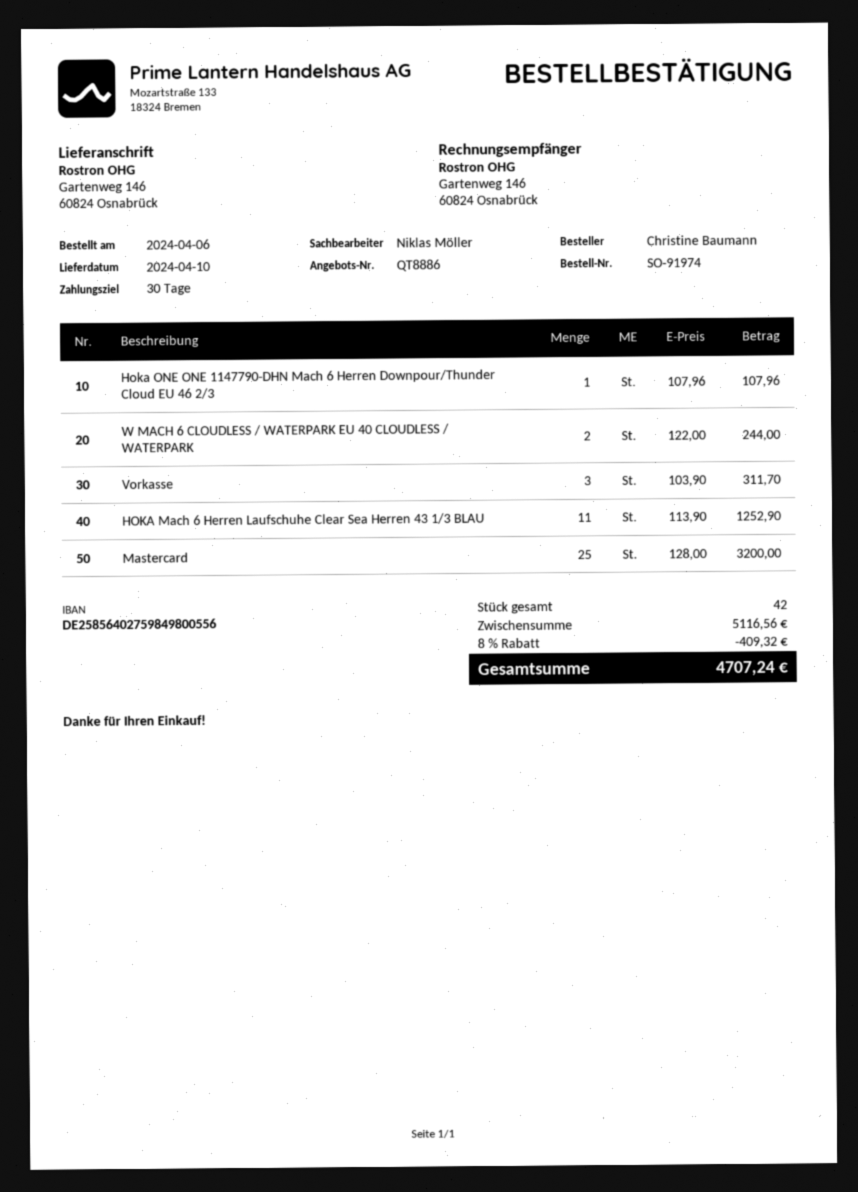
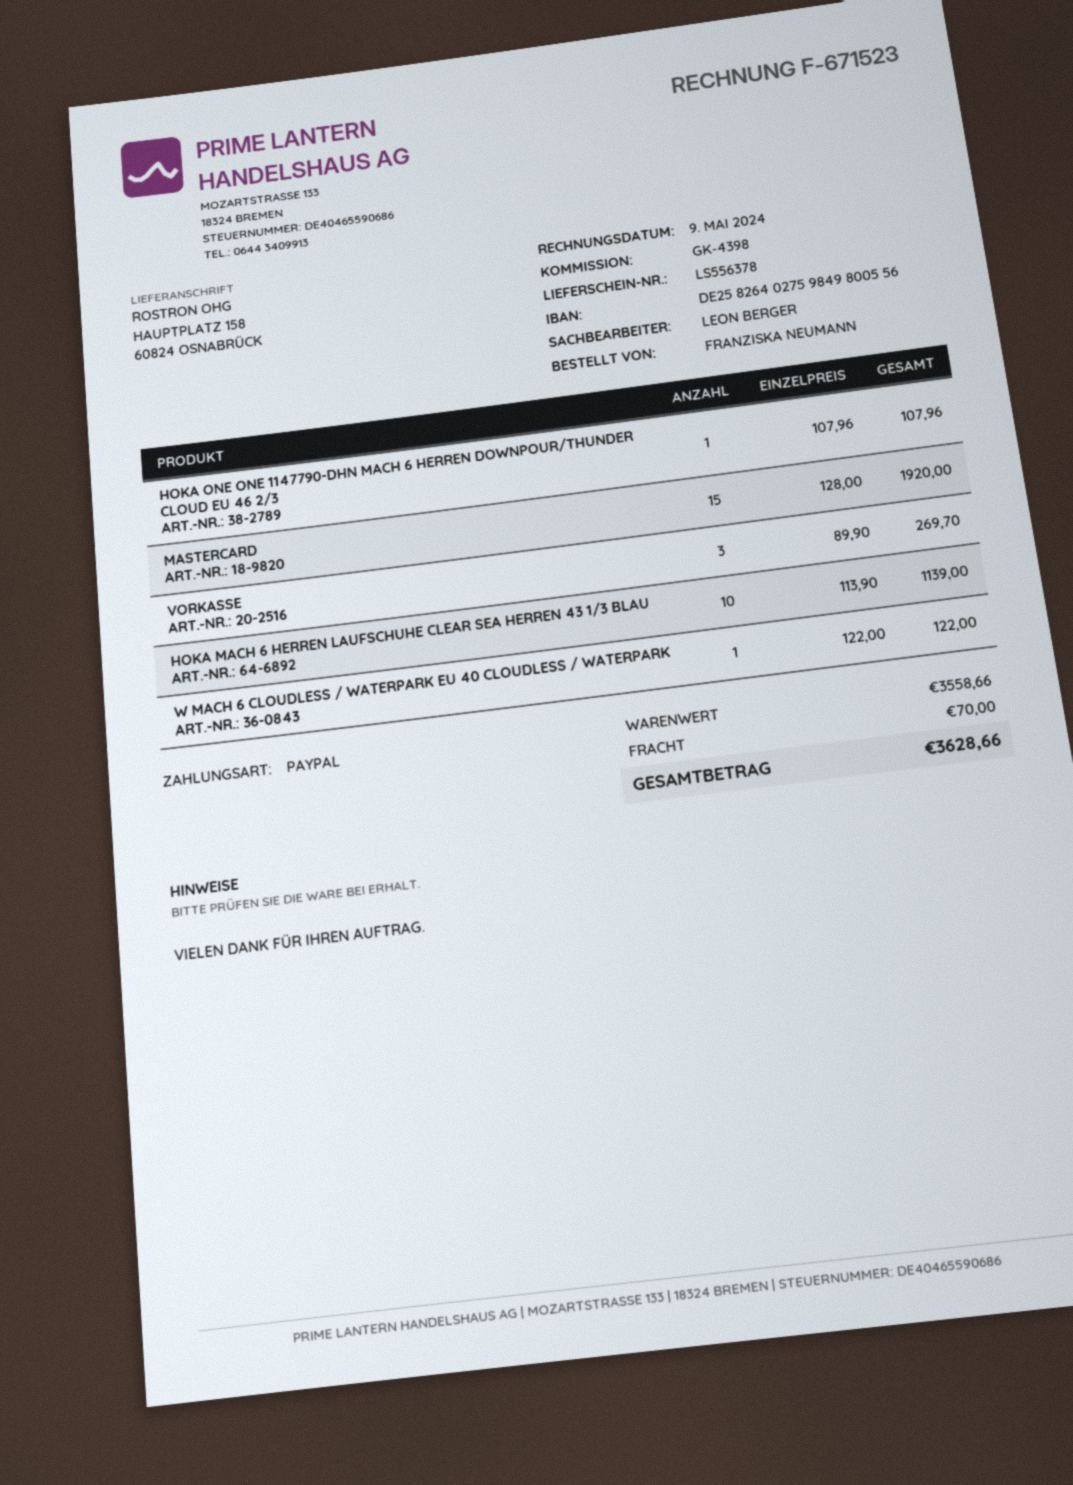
ordered by: Christine Baumann -> FRANZISKA NEUMANN
sales rep: Niklas Möller -> LEON BERGER
bank account: DE25856402759849800556 -> DE25826402759849800556
ship to: Gartenweg 146, 60824 Osnabrück -> HAUPTPLATZ 158, 60824 OSNABRÜCK
W MACH 6 CLOUDLESS / WATERPARK EU 40 CLOUDLESS / WATERPARK: 2 x 122.00 = 244.00 -> 1 x 122.00 = 122.00
Vorkasse: 3 x 103.90 = 311.70 -> 3 x 89.90 = 269.70
HOKA Mach 6 Herren Laufschuhe Clear Sea Herren 43 1/3 BLAU: 11 x 113.90 = 1252.90 -> 10 x 113.90 = 1139.00
Mastercard: 25 x 128.00 = 3200.00 -> 15 x 128.00 = 1920.00
subtotal: 5116.56 -> 3558.66
discount: 8% = 409.32 -> none
shipping: none -> 70.00
total: 4707.24 -> 3628.66

